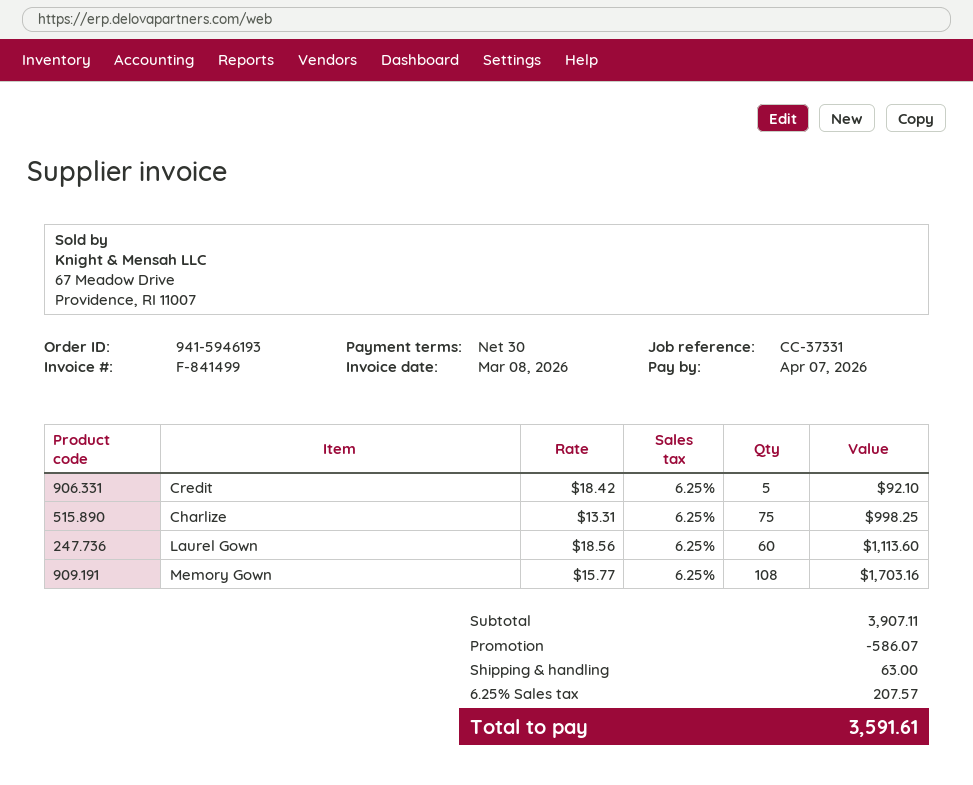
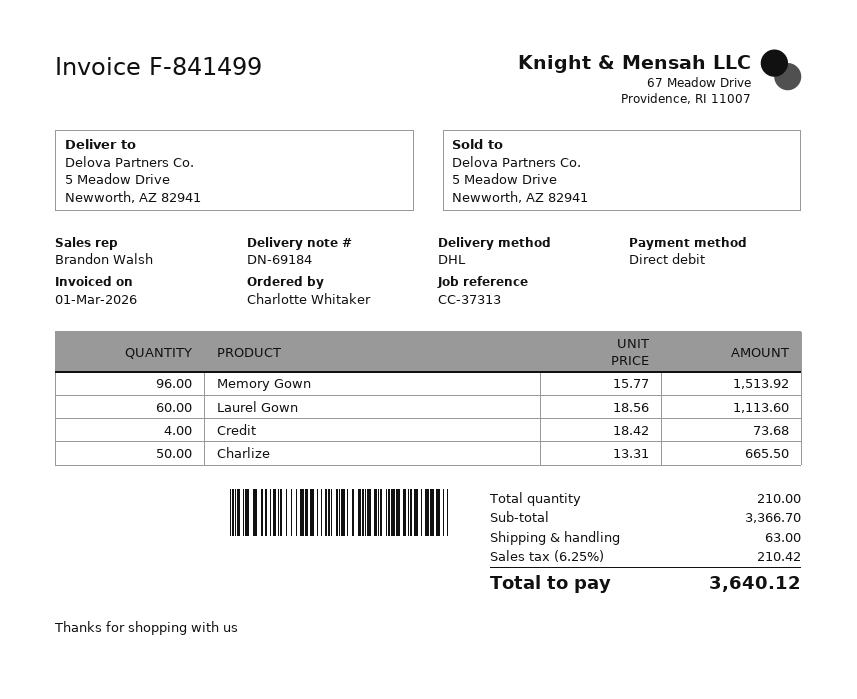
invoice date: 2026-03-08 -> 2026-03-01
reference: CC-37331 -> CC-37313
Credit: 5 x 18.42 = 92.10 -> 4 x 18.42 = 73.68
Charlize: 75 x 13.31 = 998.25 -> 50 x 13.31 = 665.50
Memory Gown: 108 x 15.77 = 1703.16 -> 96 x 15.77 = 1513.92
subtotal: 3907.11 -> 3366.70
discount: 586.07 -> none
tax: 6.25% = 207.57 -> 6.25% = 210.42
total: 3591.61 -> 3640.12

